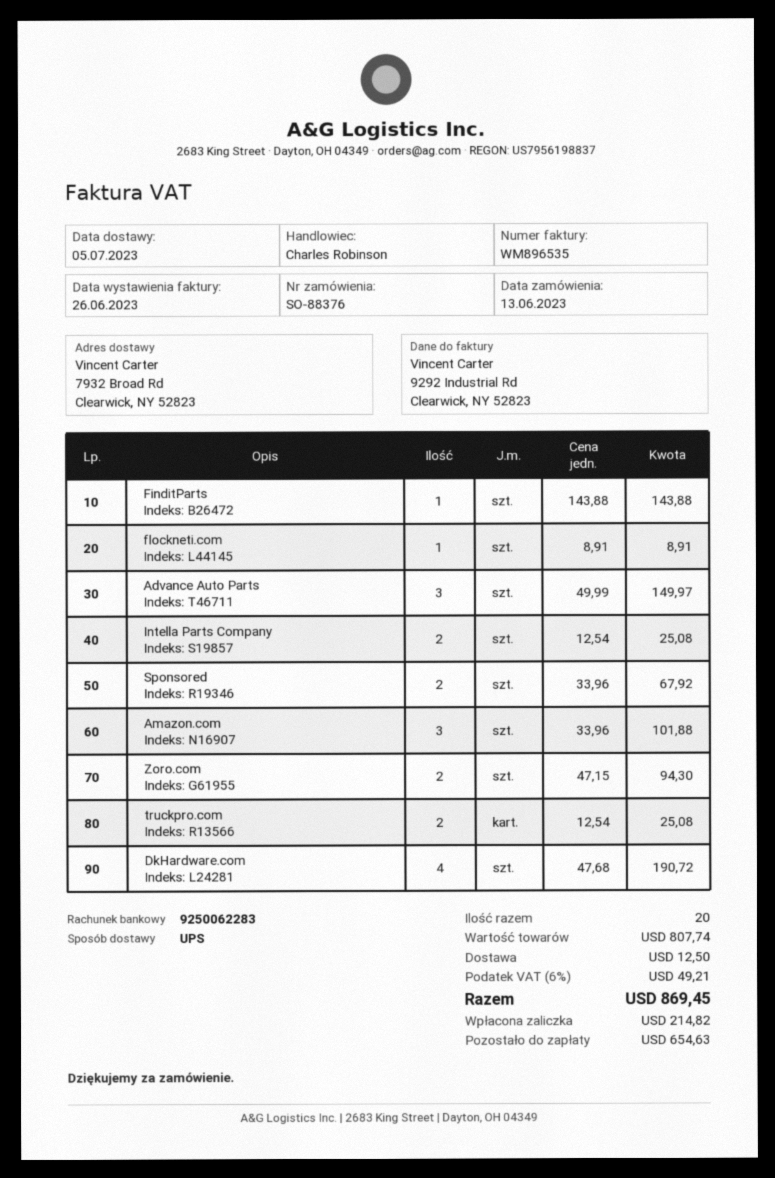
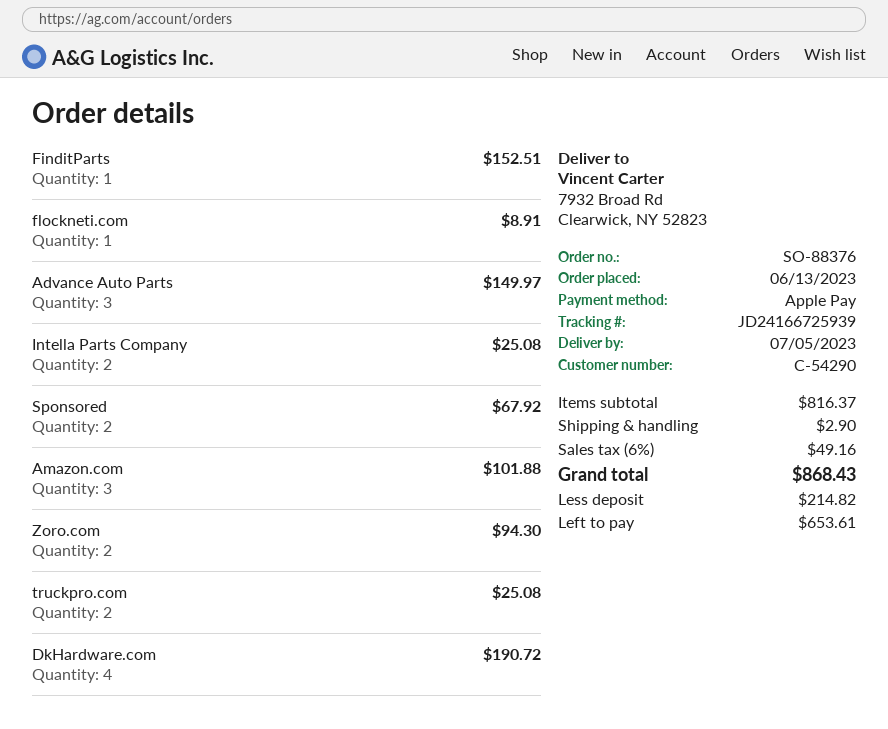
FinditParts: 1 for 143.88 -> 1 for 152.51
subtotal: 807.74 -> 816.37
shipping: 12.50 -> 2.90
tax: 6% = 49.21 -> 6% = 49.16
total: 869.45 -> 868.43
balance: 654.63 -> 653.61

